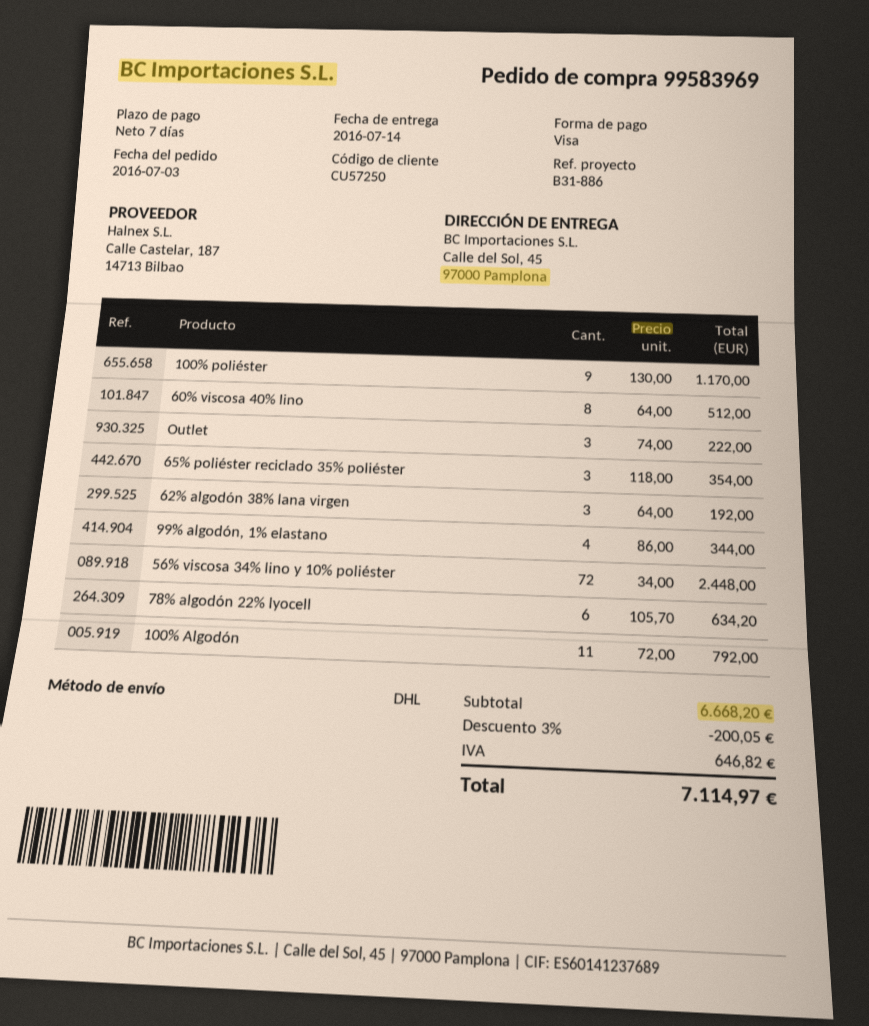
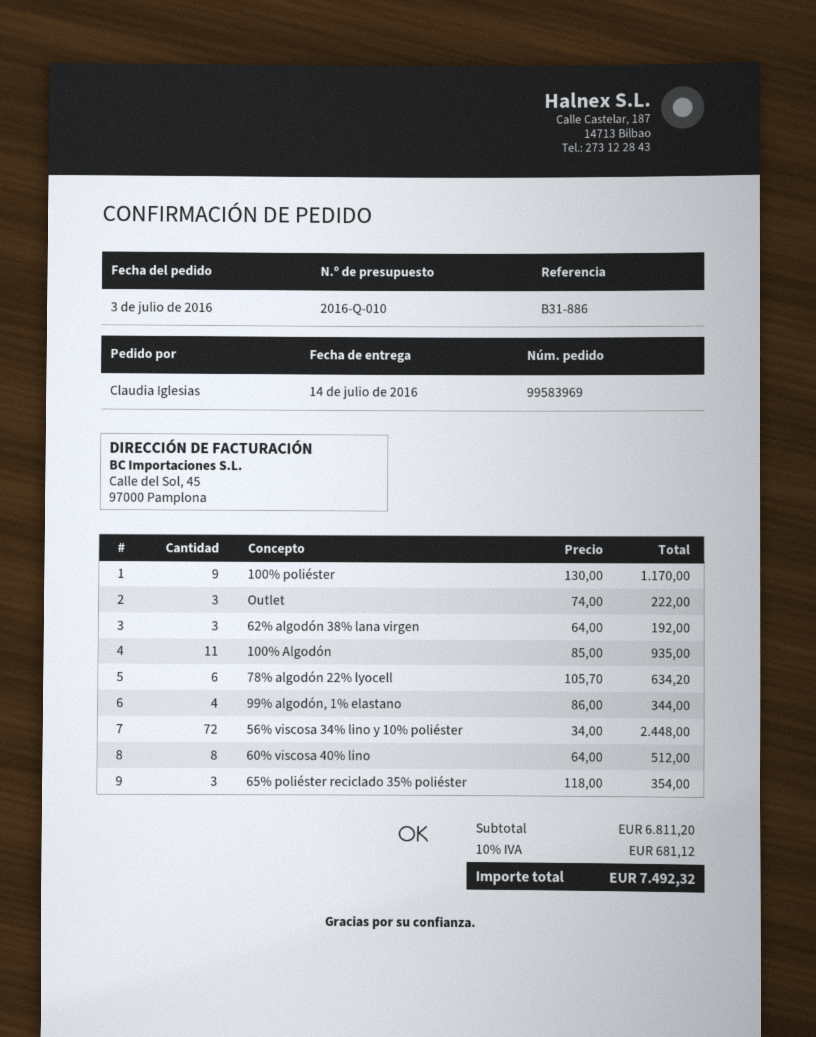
100% Algodón: 11 x 72.00 = 792.00 -> 11 x 85.00 = 935.00
subtotal: 6668.20 -> 6811.20
discount: 3% = 200.05 -> none
tax: 646.82 -> 681.12
total: 7114.97 -> 7492.32

